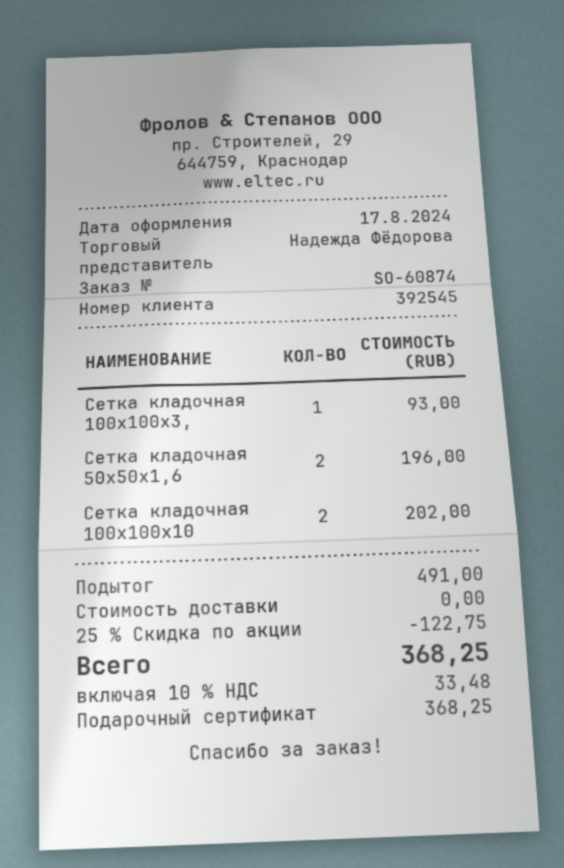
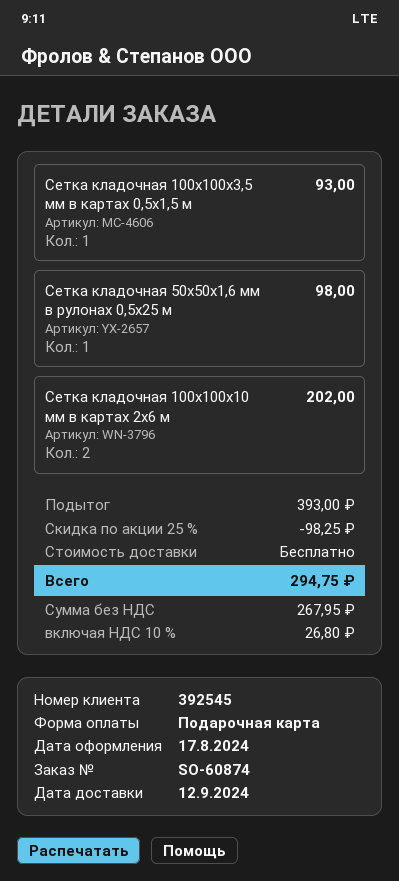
Сетка кладочная 50х50х1,6: 2 for 196.00 -> 1 for 98.00
subtotal: 491.00 -> 393.00
discount: 25% = 122.75 -> 25% = 98.25
tax: 10% = 33.48 -> 10% = 26.80
total: 368.25 -> 294.75

